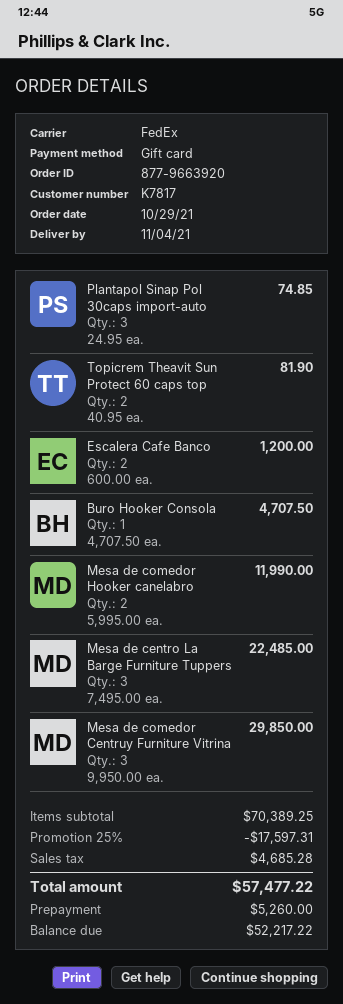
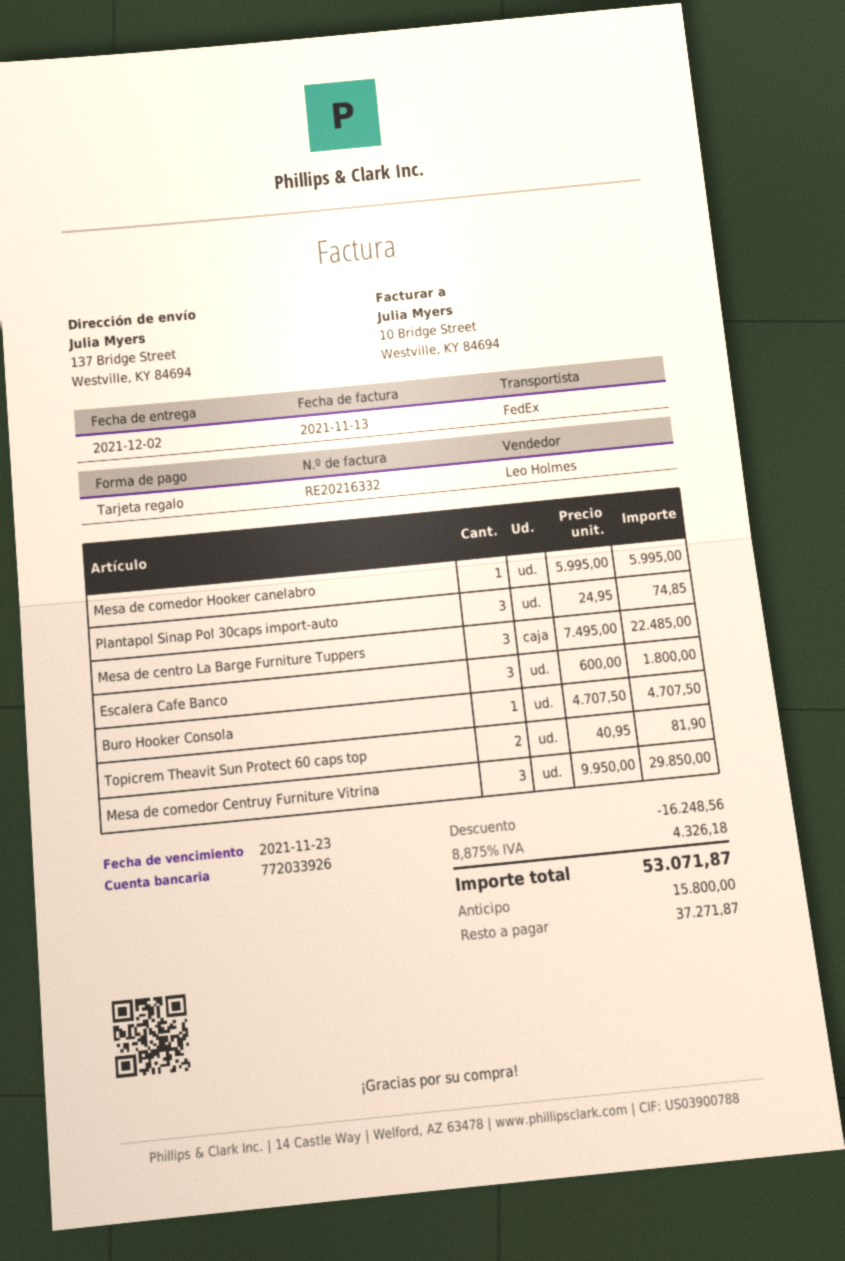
delivery date: 2021-11-04 -> 2021-12-02
Escalera Cafe Banco: 2 x 600.00 = 1200.00 -> 3 x 600.00 = 1800.00
Mesa de comedor Hooker canelabro: 2 x 5995.00 = 11990.00 -> 1 x 5995.00 = 5995.00
discount: 17597.31 -> 16248.56
tax: 4685.28 -> 4326.18
total: 57477.22 -> 53071.87
deposit: 5260.00 -> 15800.00
balance: 52217.22 -> 37271.87

